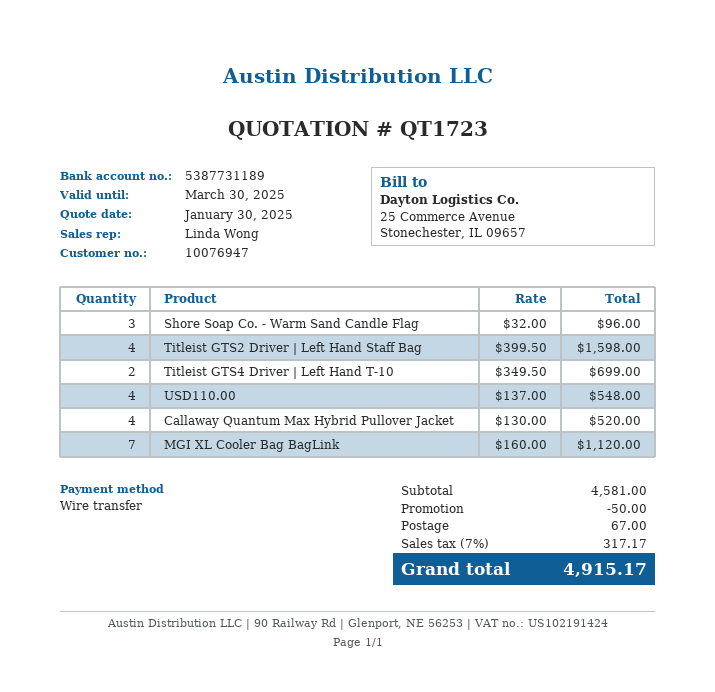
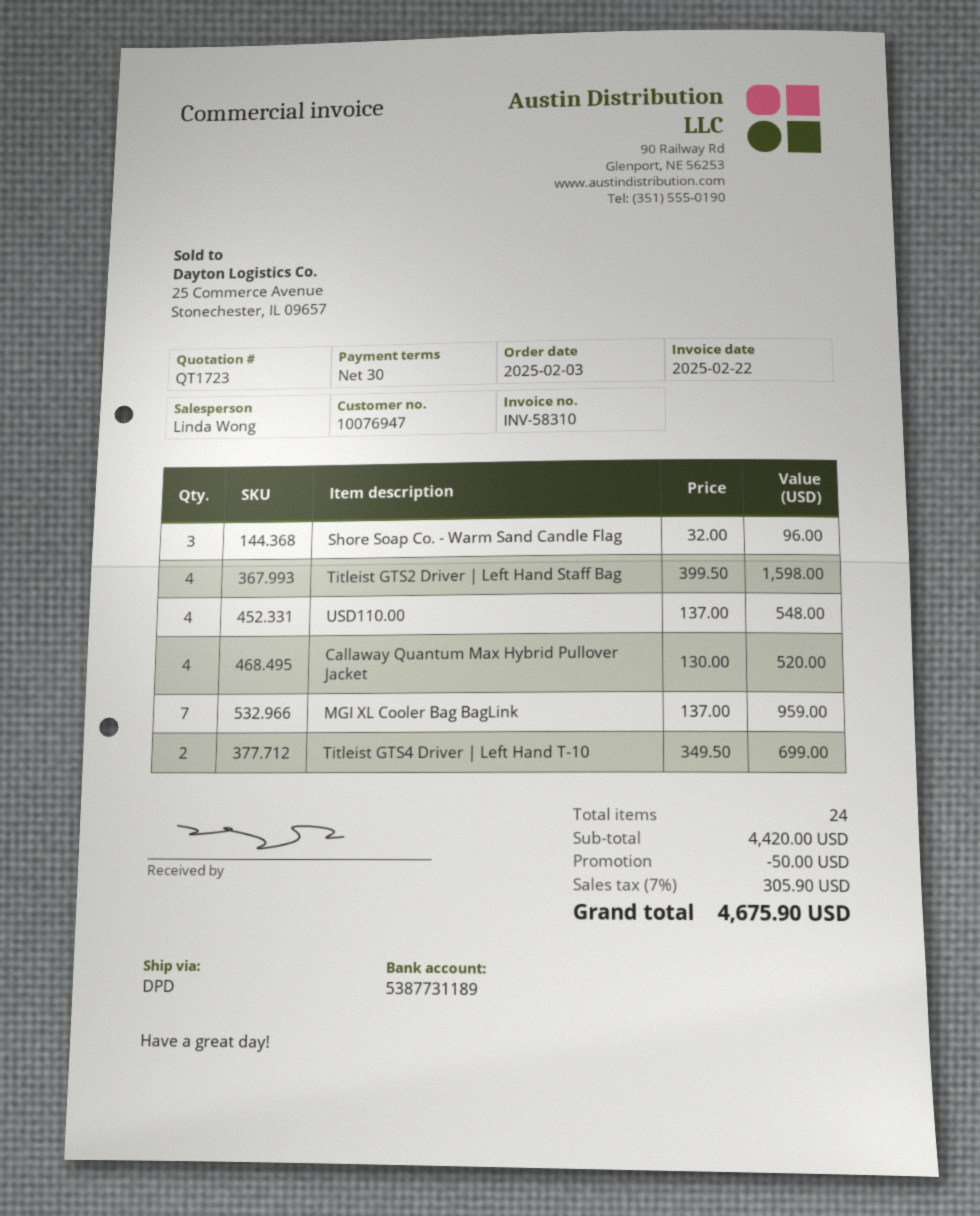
MGI XL Cooler Bag BagLink: 7 x 160.00 = 1120.00 -> 7 x 137.00 = 959.00
subtotal: 4581.00 -> 4420.00
shipping: 67.00 -> none
tax: 7% = 317.17 -> 7% = 305.90
total: 4915.17 -> 4675.90

